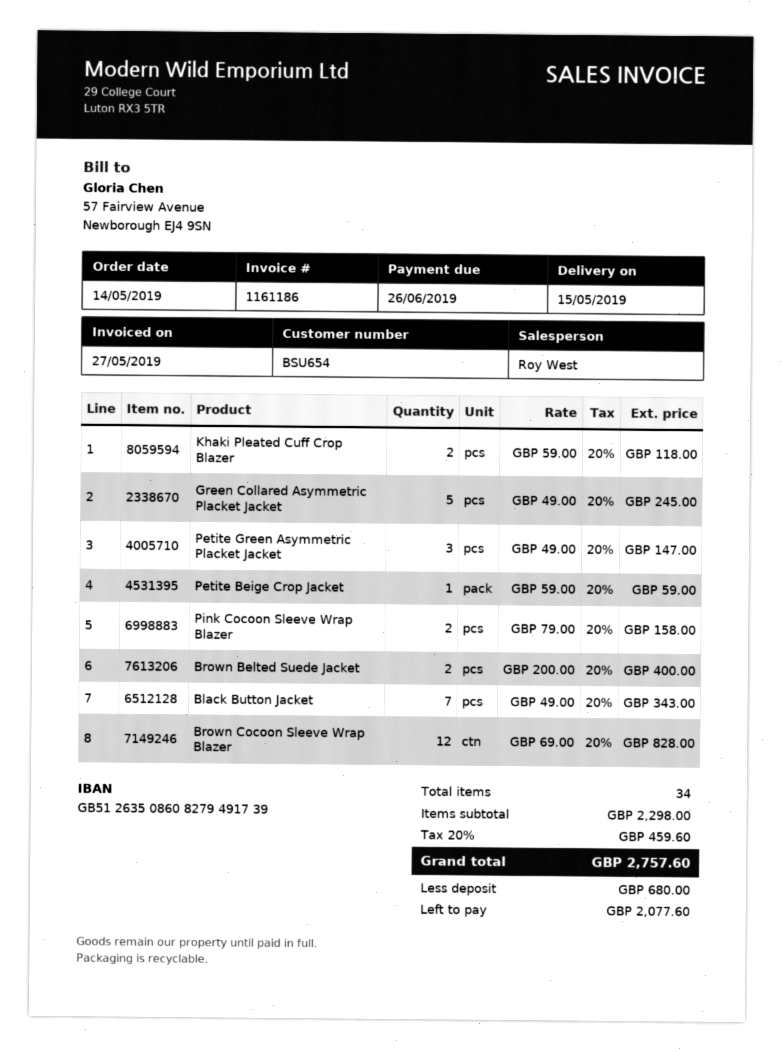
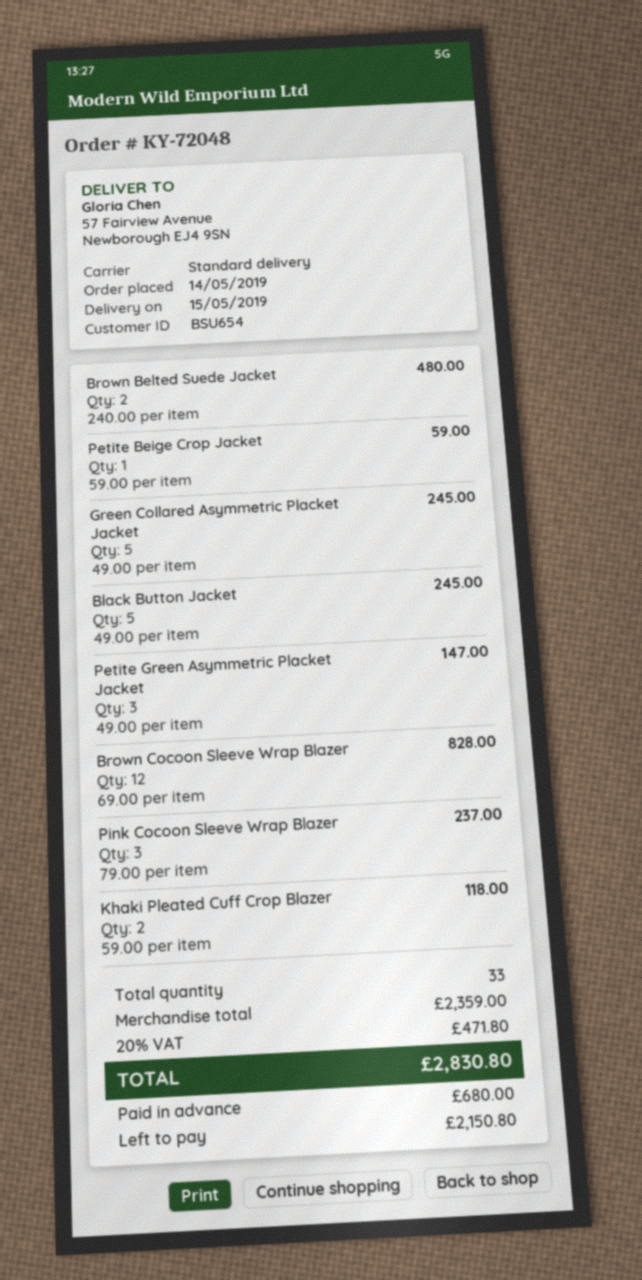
Pink Cocoon Sleeve Wrap Blazer: 2 x 79.00 = 158.00 -> 3 x 79.00 = 237.00
Brown Belted Suede Jacket: 2 x 200.00 = 400.00 -> 2 x 240.00 = 480.00
Black Button Jacket: 7 x 49.00 = 343.00 -> 5 x 49.00 = 245.00
total quantity: 34 -> 33
subtotal: 2298.00 -> 2359.00
tax: 20% = 459.60 -> 20% = 471.80
total: 2757.60 -> 2830.80
balance: 2077.60 -> 2150.80

